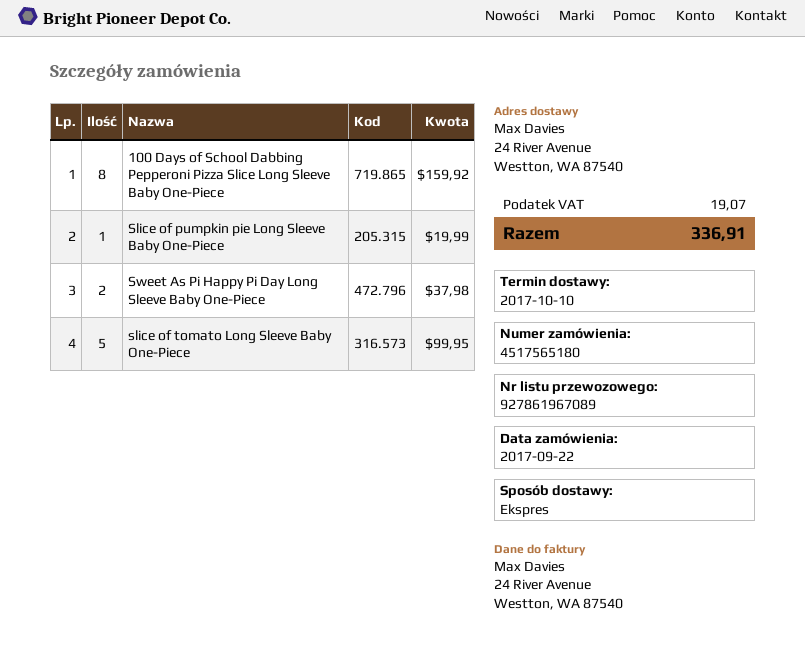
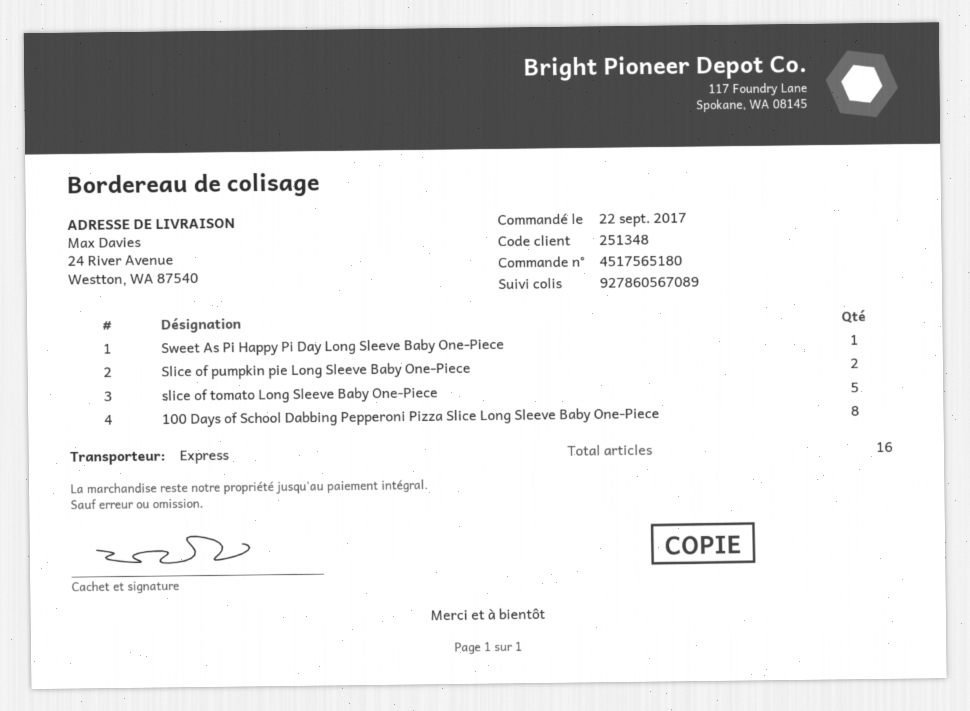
tracking number: 927861967089 -> 927860567089
Slice of pumpkin pie Long Sleeve Baby One-Piece: 1 -> 2
Sweet As Pi Happy Pi Day Long Sleeve Baby One-Piece: 2 -> 1

